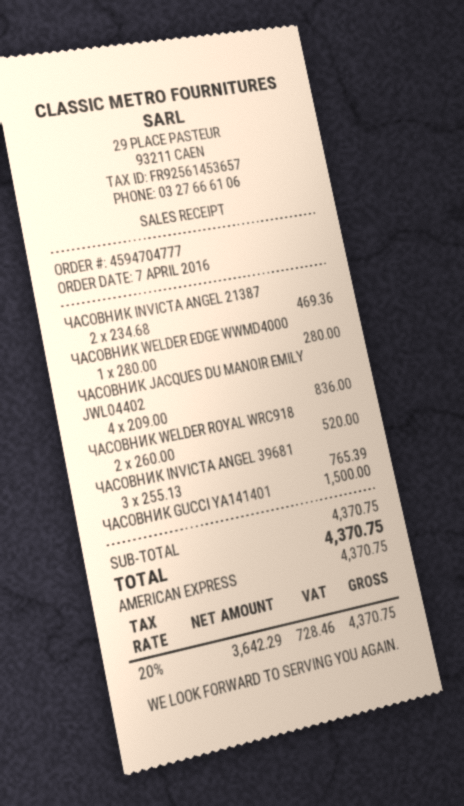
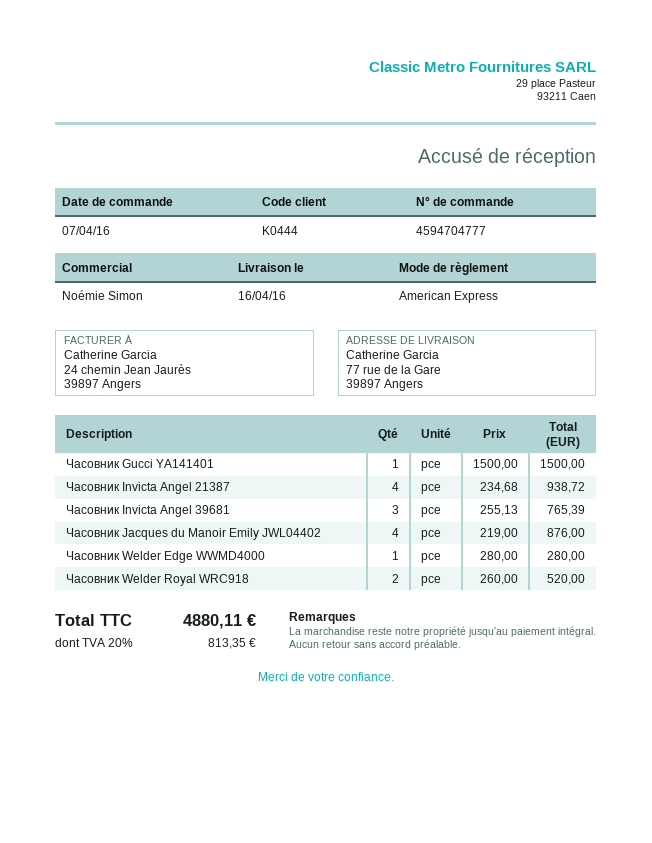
ЧАСОВНИК INVICTA ANGEL 21387: 2 x 234.68 = 469.36 -> 4 x 234.68 = 938.72
ЧАСОВНИК JACQUES DU MANOIR EMILY JWL04402: 4 x 209.00 = 836.00 -> 4 x 219.00 = 876.00
tax: 20% = 728.46 -> 20% = 813.35
total: 4370.75 -> 4880.11

